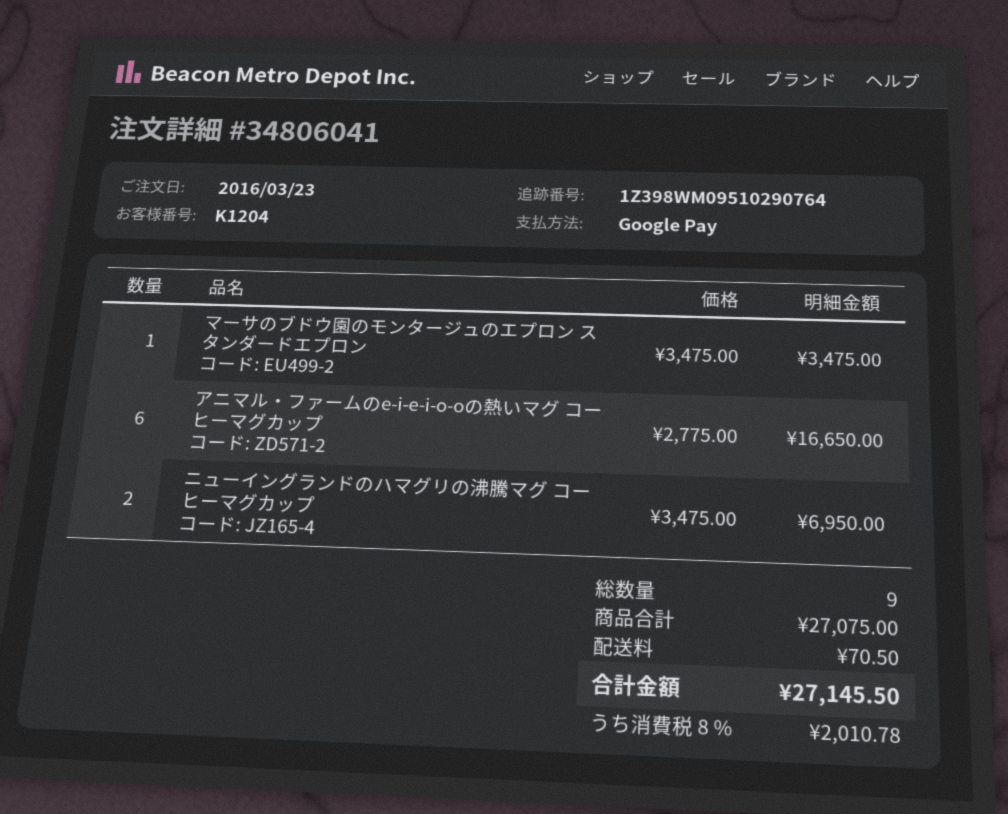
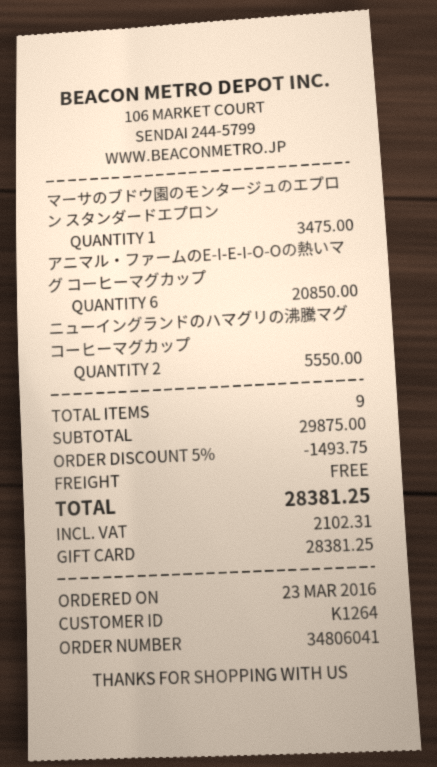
customer number: K1204 -> K1264
payment method: Google Pay -> gift card
アニマル・ファームのe-i-e-i-o-oの熱いマグ コーヒーマグカップ: 6 for 16650.00 -> 6 for 20850.00
ニューイングランドのハマグリの沸騰マグ コーヒーマグカップ: 2 for 6950.00 -> 2 for 5550.00
subtotal: 27075.00 -> 29875.00
discount: none -> 5% = 1493.75
shipping: 70.50 -> 0.00
tax: 2010.78 -> 2102.31
total: 27145.50 -> 28381.25

